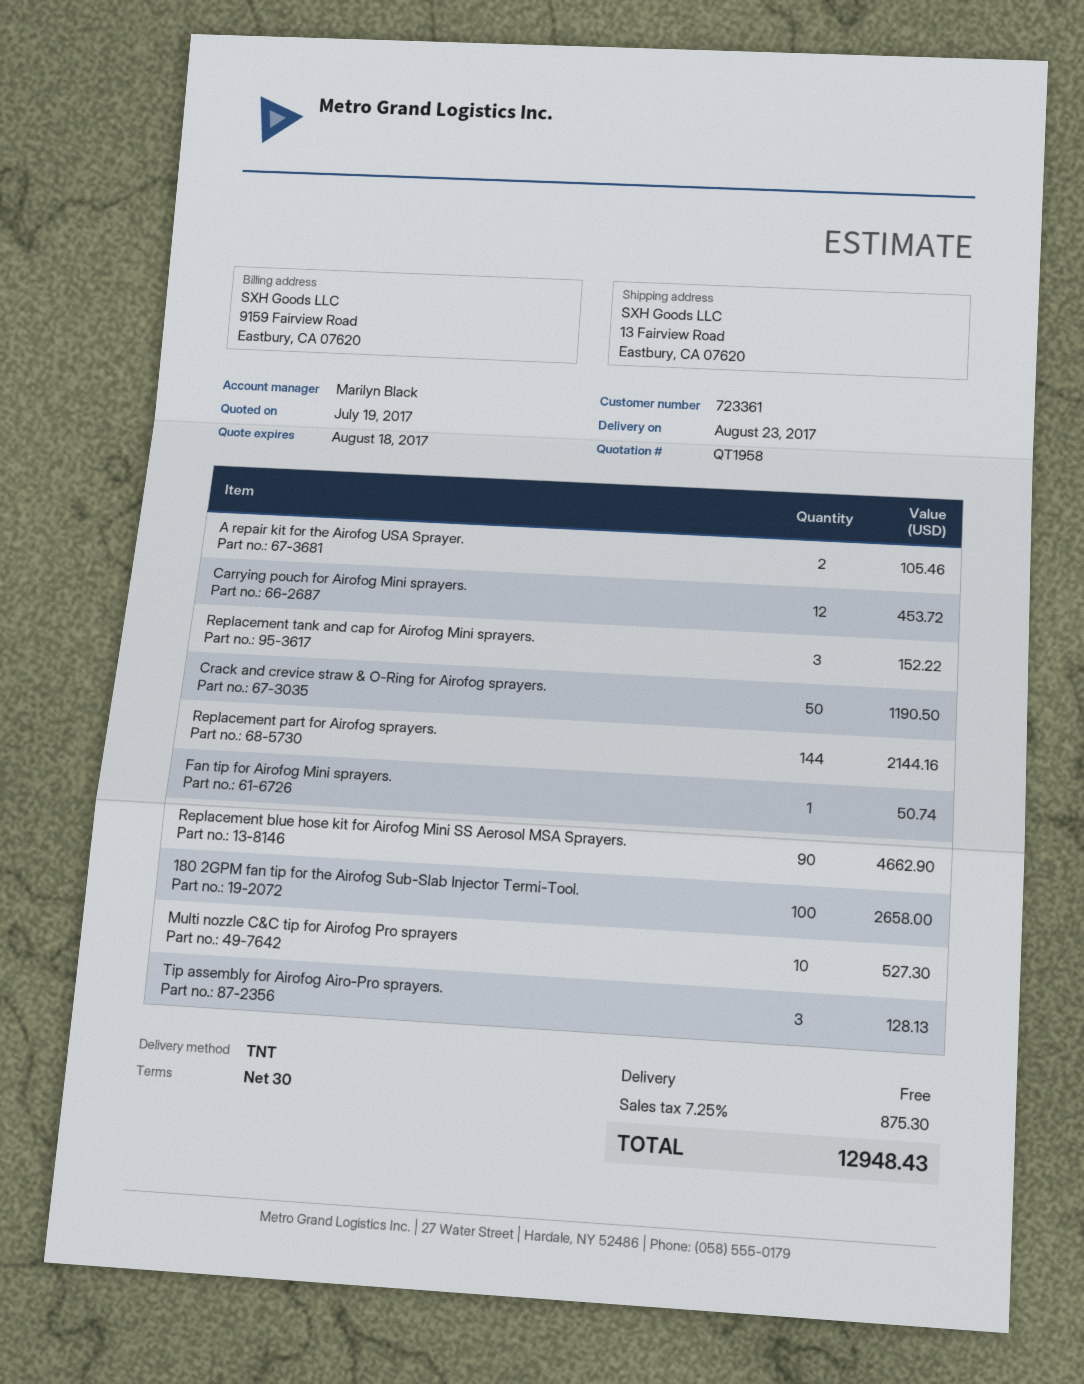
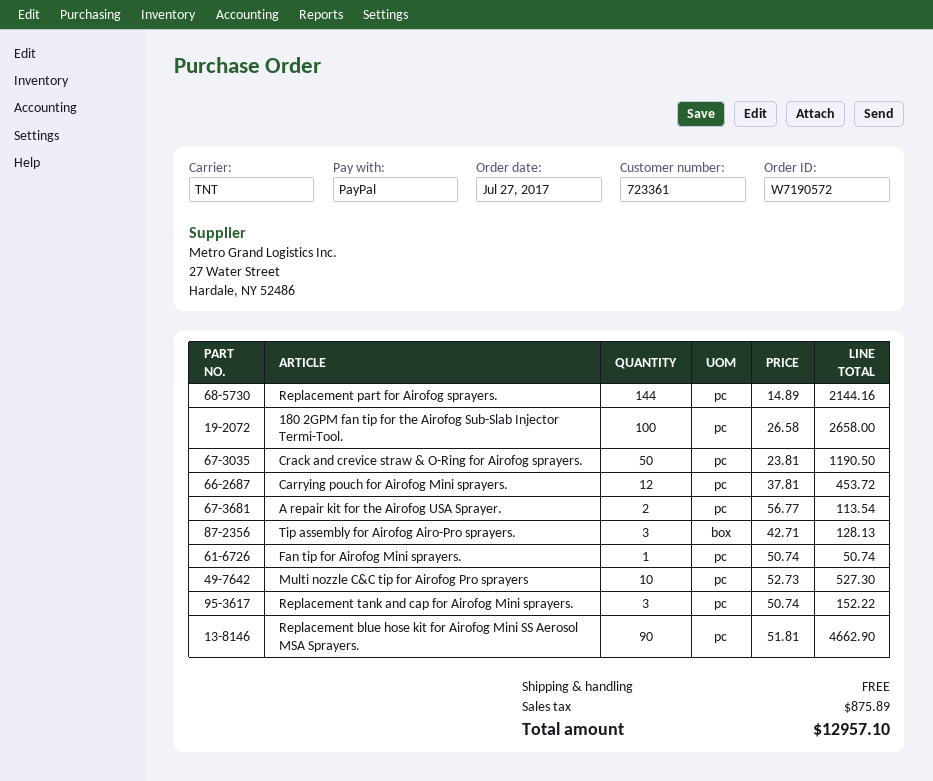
A repair kit for the Airofog USA Sprayer.: 2 for 105.46 -> 2 for 113.54
tax: 875.30 -> 875.89
total: 12948.43 -> 12957.10

